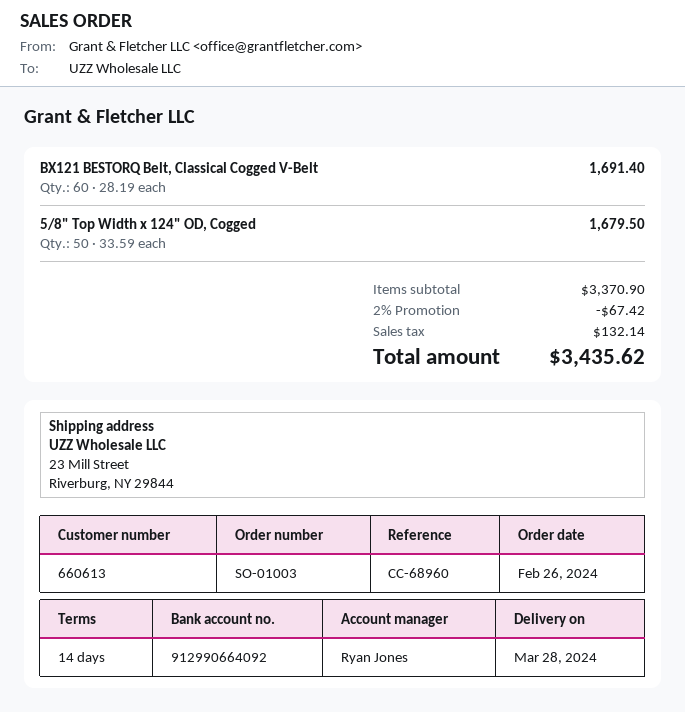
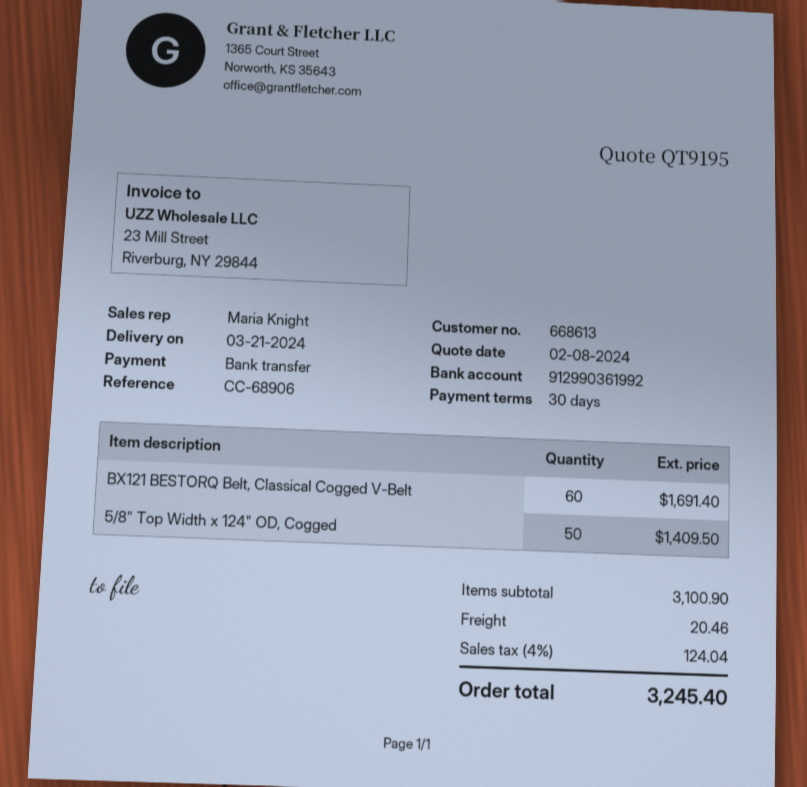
delivery date: 2024-03-28 -> 2024-03-21
payment terms: 14 days -> 30 days
customer number: 660613 -> 668613
reference: CC-68960 -> CC-68906
sales rep: Ryan Jones -> Maria Knight
bank account: 912990664092 -> 912990361992
5/8" Top Width x 124" OD, Cogged: 50 for 1679.50 -> 50 for 1409.50
subtotal: 3370.90 -> 3100.90
discount: 2% = 67.42 -> none
shipping: none -> 20.46
tax: 132.14 -> 124.04
total: 3435.62 -> 3245.40

